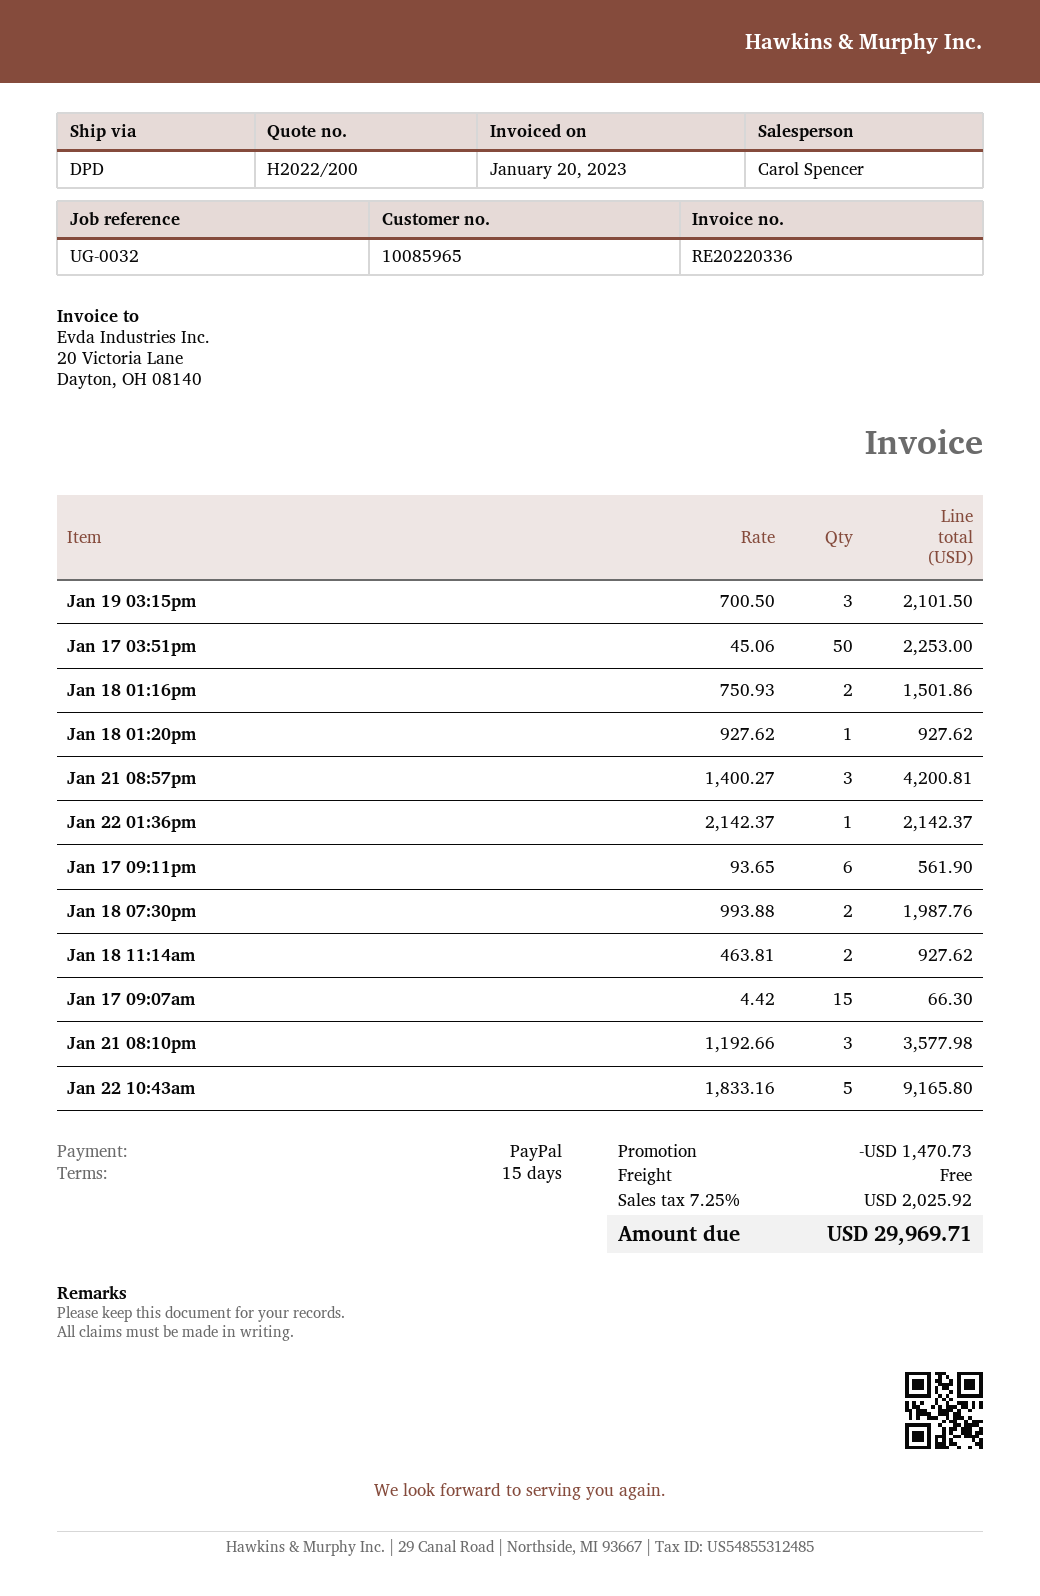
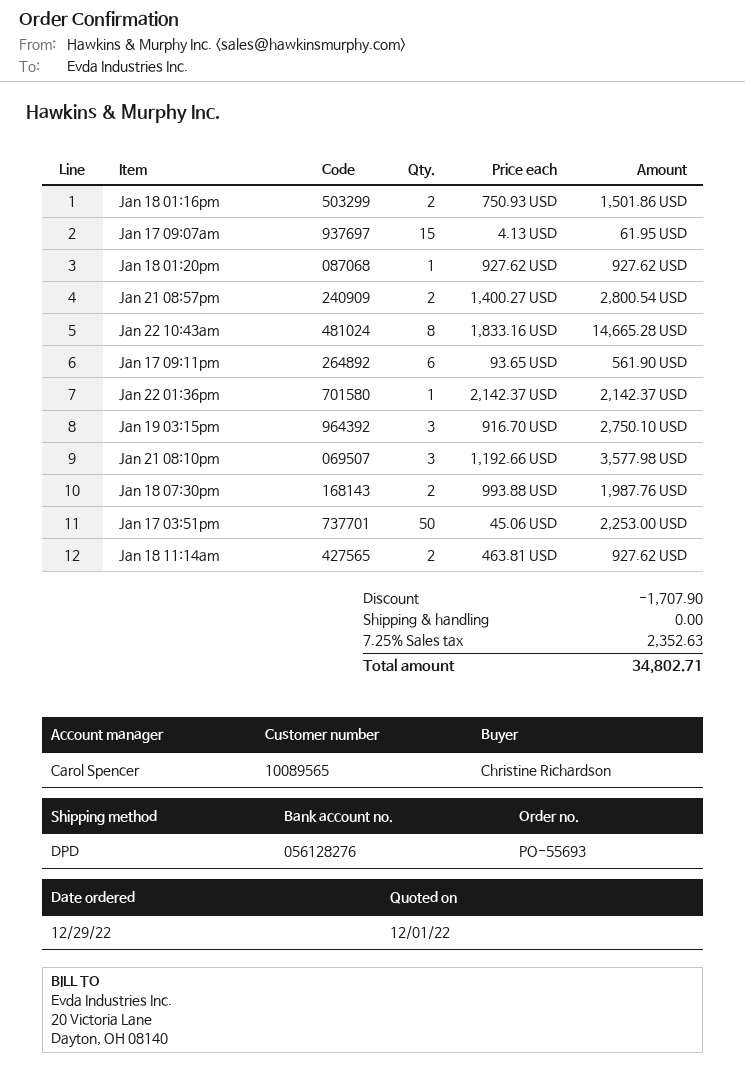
customer number: 10085965 -> 10089565
Jan 19 03:15pm: 3 x 700.50 = 2101.50 -> 3 x 916.70 = 2750.10
Jan 21 08:57pm: 3 x 1400.27 = 4200.81 -> 2 x 1400.27 = 2800.54
Jan 17 09:07am: 15 x 4.42 = 66.30 -> 15 x 4.13 = 61.95
Jan 22 10:43am: 5 x 1833.16 = 9165.80 -> 8 x 1833.16 = 14665.28
discount: 1470.73 -> 1707.90
tax: 7.25% = 2025.92 -> 7.25% = 2352.63
total: 29969.71 -> 34802.71

